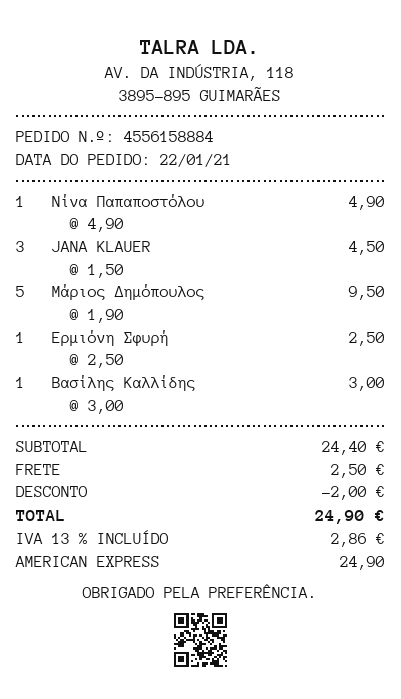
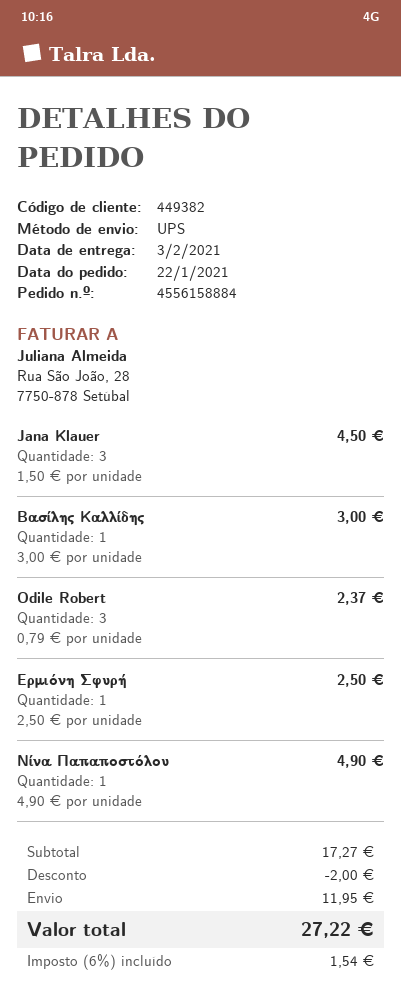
Μάριος Δημόπουλος: 5 x 1.90 = 9.50 -> none
Odile Robert: none -> 3 x 0.79 = 2.37
subtotal: 24.40 -> 17.27
shipping: 2.50 -> 11.95
tax: 13% = 2.86 -> 6% = 1.54
total: 24.90 -> 27.22

